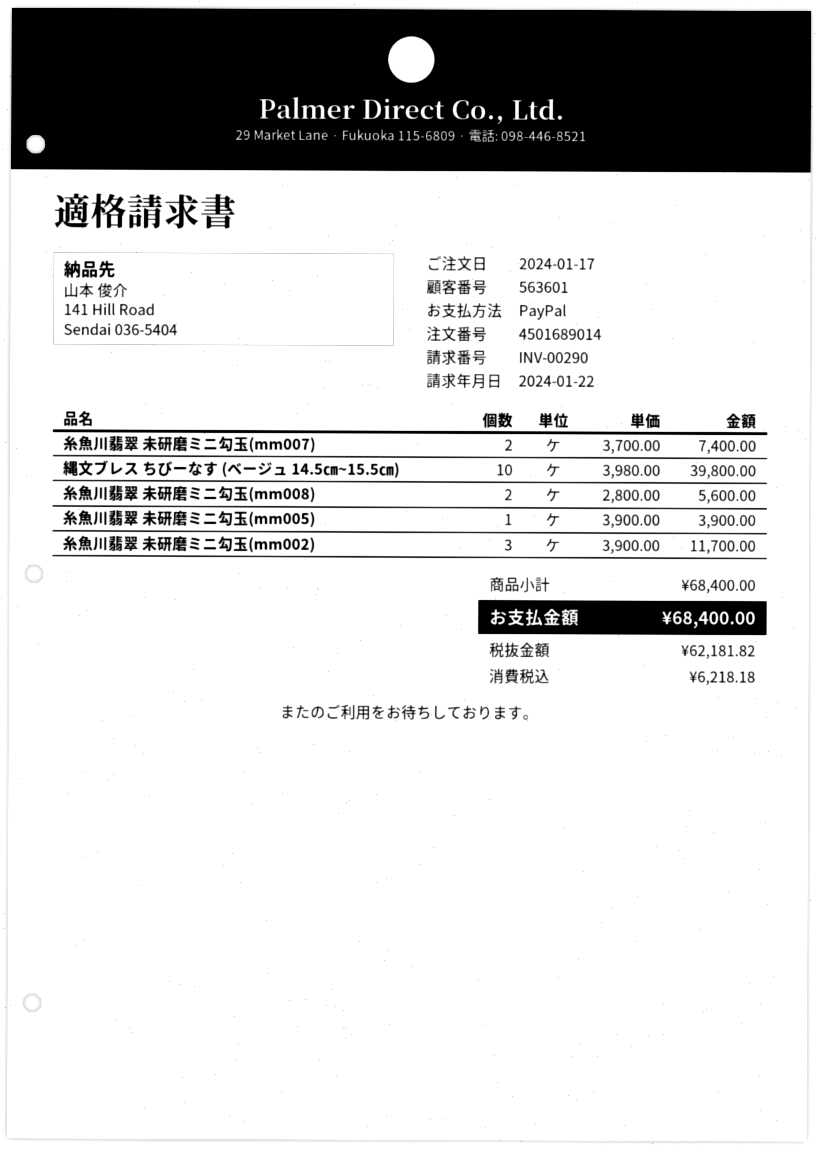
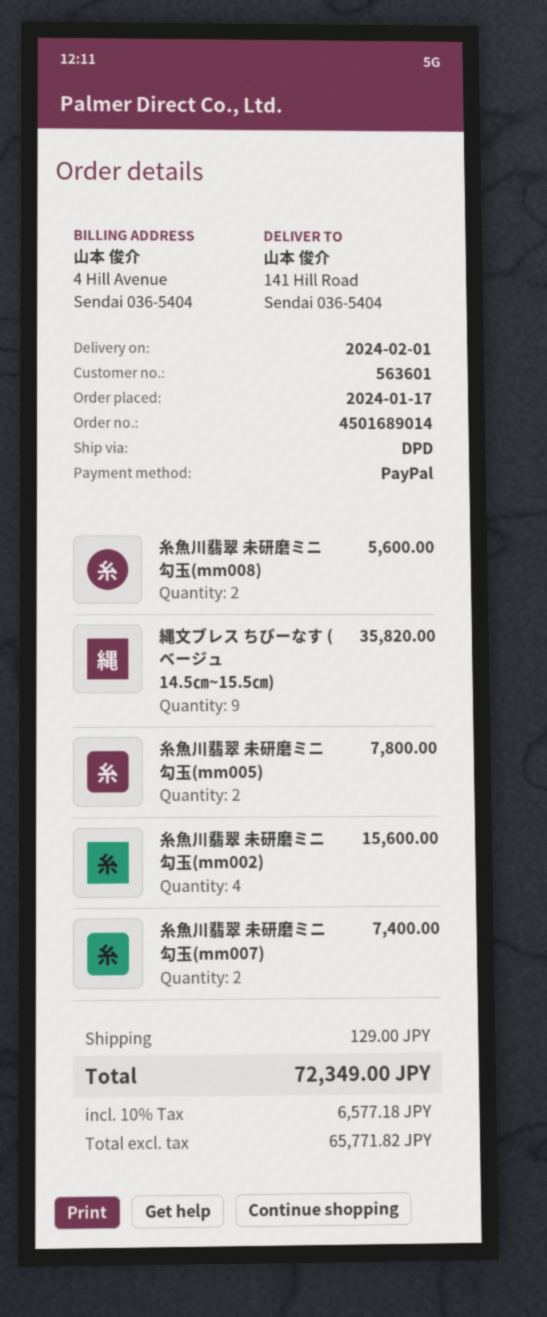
縄文ブレス ちびーなす (ベージュ 14.5㎝~15.5㎝): 10 for 39800.00 -> 9 for 35820.00
糸魚川翡翠 未研磨ミニ勾玉(mm005): 1 for 3900.00 -> 2 for 7800.00
糸魚川翡翠 未研磨ミニ勾玉(mm002): 3 for 11700.00 -> 4 for 15600.00
shipping: none -> 129.00
net: 62181.82 -> 65771.82
tax: 6218.18 -> 6577.18
total: 68400.00 -> 72349.00

